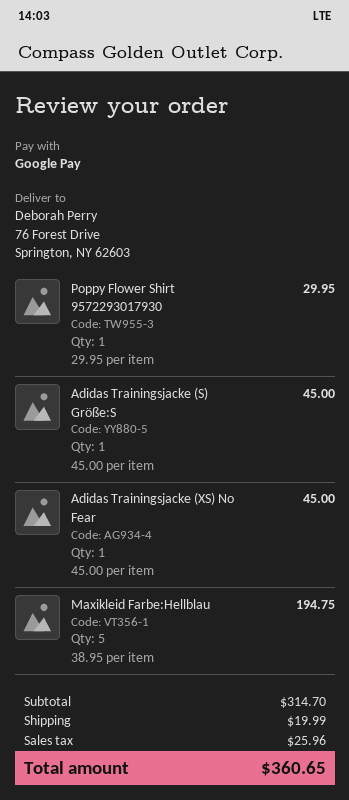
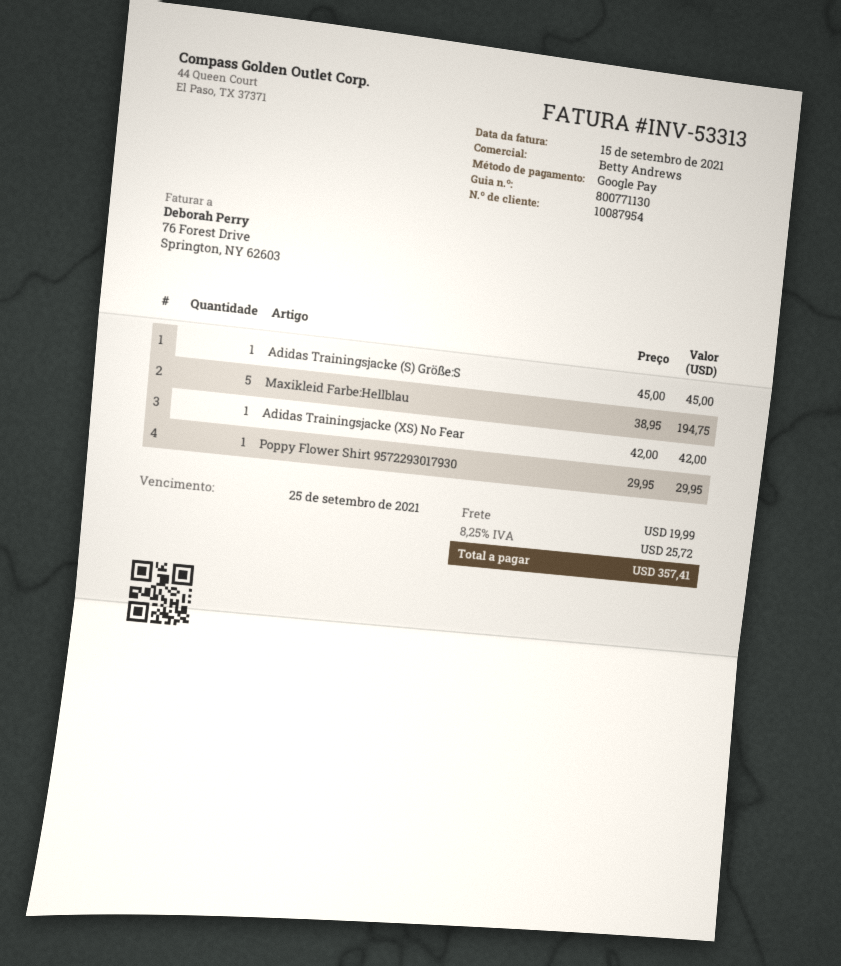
Adidas Trainingsjacke (XS) No Fear: 1 x 45.00 = 45.00 -> 1 x 42.00 = 42.00
tax: 25.96 -> 25.72
total: 360.65 -> 357.41

